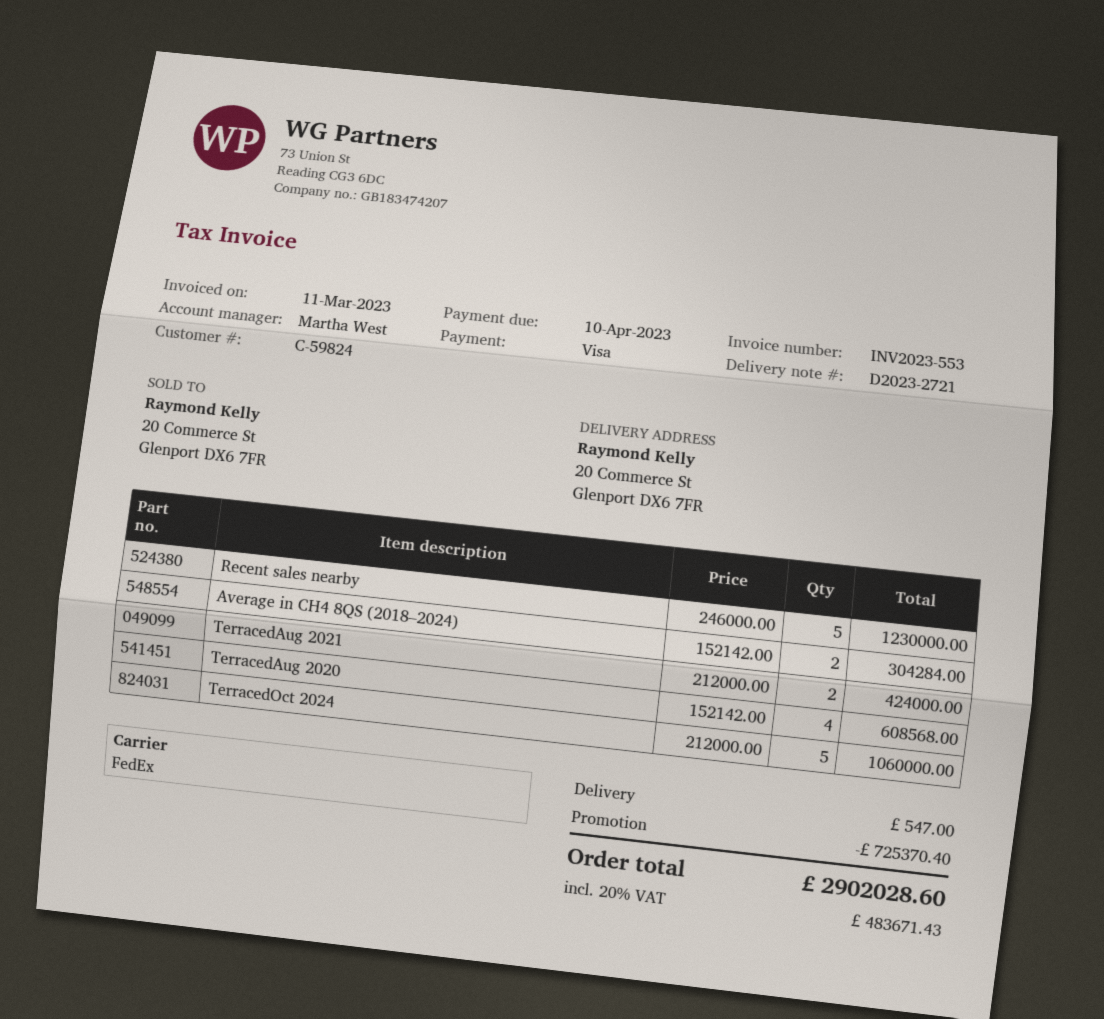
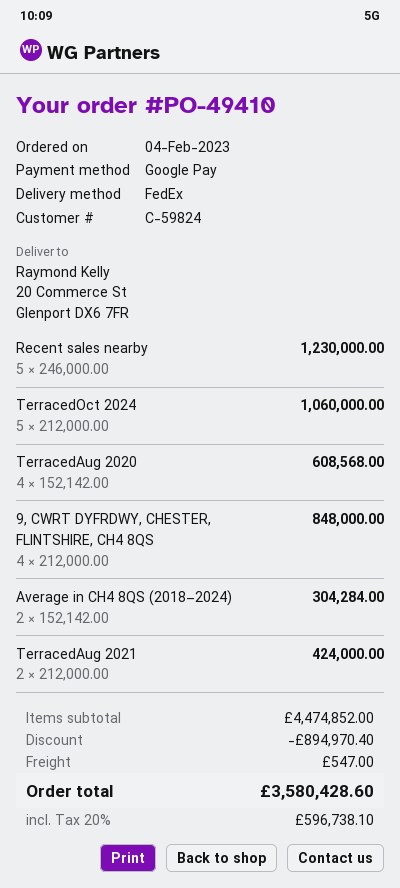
payment method: Visa -> Google Pay
9, CWRT DYFRDWY, CHESTER, FLINTSHIRE, CH4 8QS: none -> 4 x 212000.00 = 848000.00
discount: 725370.40 -> 894970.40
tax: 20% = 483671.43 -> 20% = 596738.10
total: 2902028.60 -> 3580428.60

